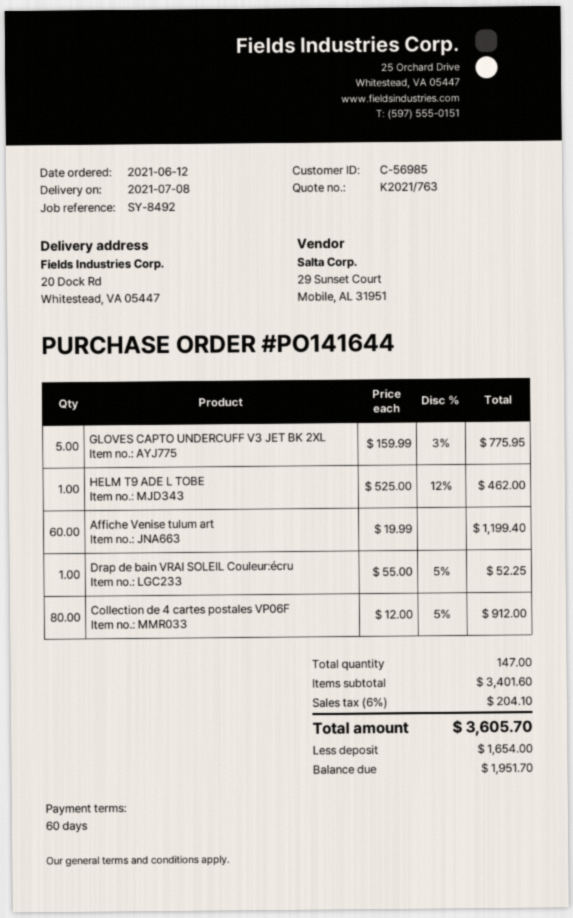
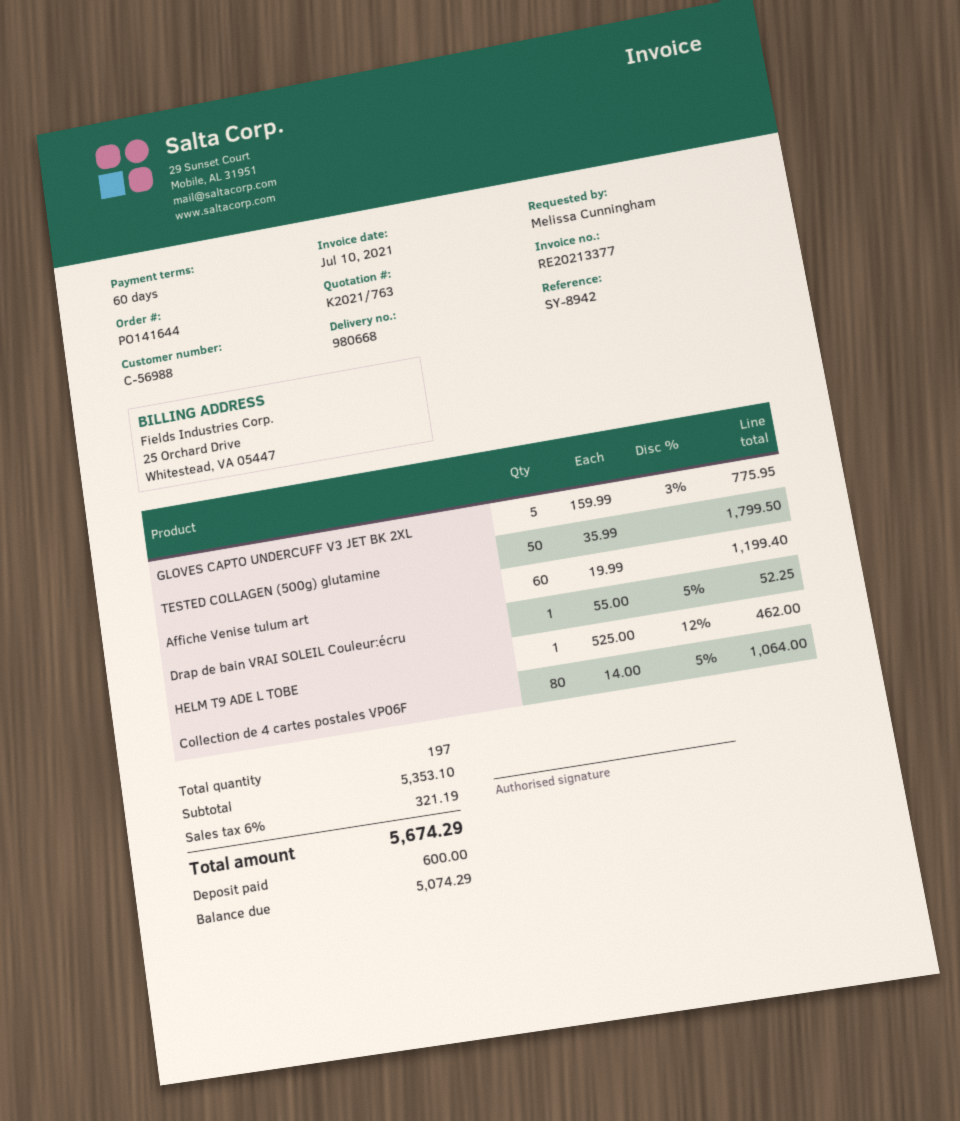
customer number: C-56985 -> C-56988
reference: SY-8492 -> SY-8942
Collection de 4 cartes postales VP06F: 80 x 12.00 - 5% = 912.00 -> 80 x 14.00 - 5% = 1064.00
TESTED COLLAGEN (500g) glutamine: none -> 50 x 35.99 = 1799.50
total quantity: 147 -> 197
subtotal: 3401.60 -> 5353.10
tax: 6% = 204.10 -> 6% = 321.19
total: 3605.70 -> 5674.29
deposit: 1654.00 -> 600.00
balance: 1951.70 -> 5074.29

